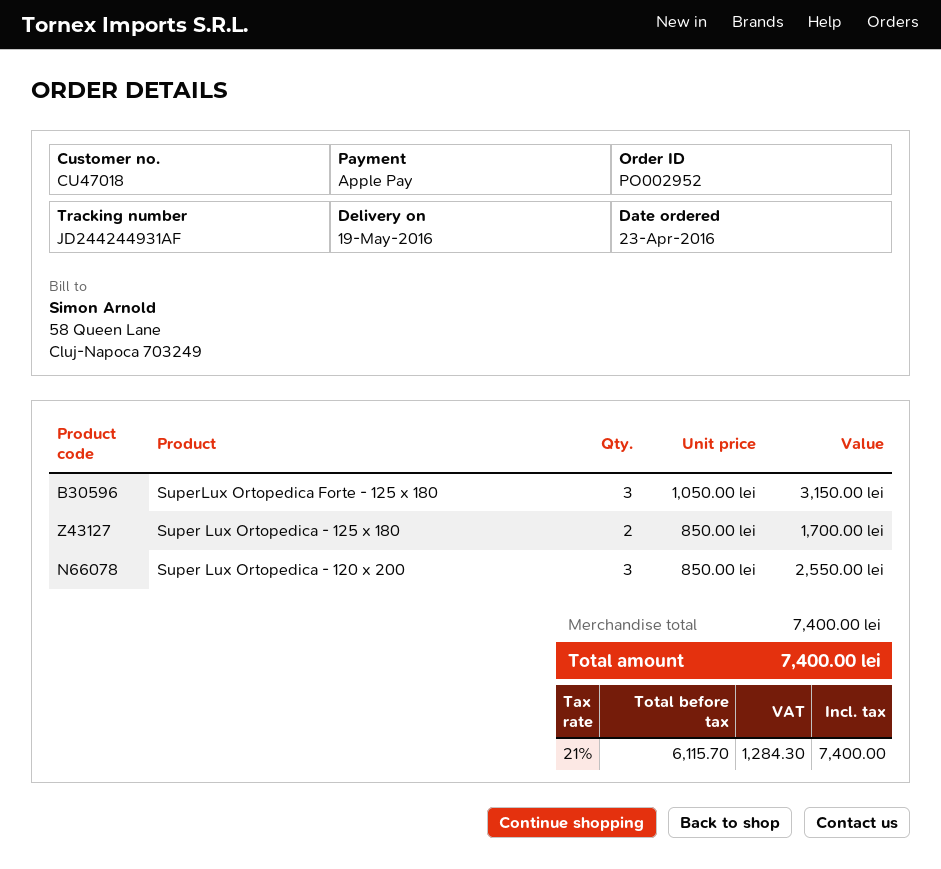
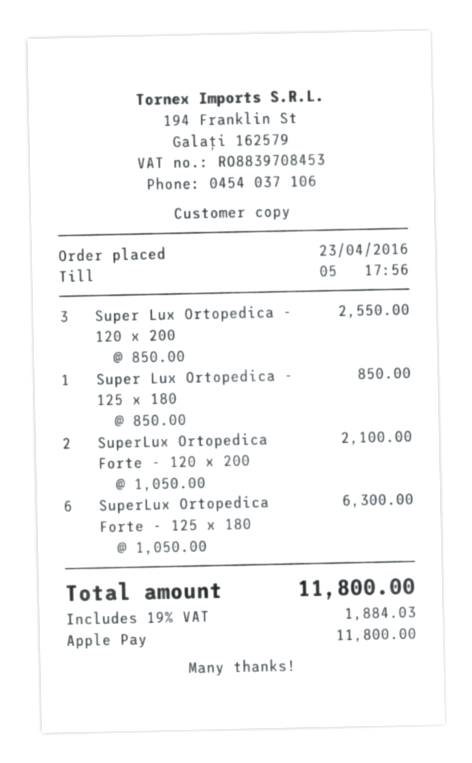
SuperLux Ortopedica Forte - 125 x 180: 3 x 1050.00 = 3150.00 -> 6 x 1050.00 = 6300.00
Super Lux Ortopedica - 125 x 180: 2 x 850.00 = 1700.00 -> 1 x 850.00 = 850.00
SuperLux Ortopedica Forte - 120 x 200: none -> 2 x 1050.00 = 2100.00
tax: 21% = 1284.30 -> 19% = 1884.03
total: 7400.00 -> 11800.00

